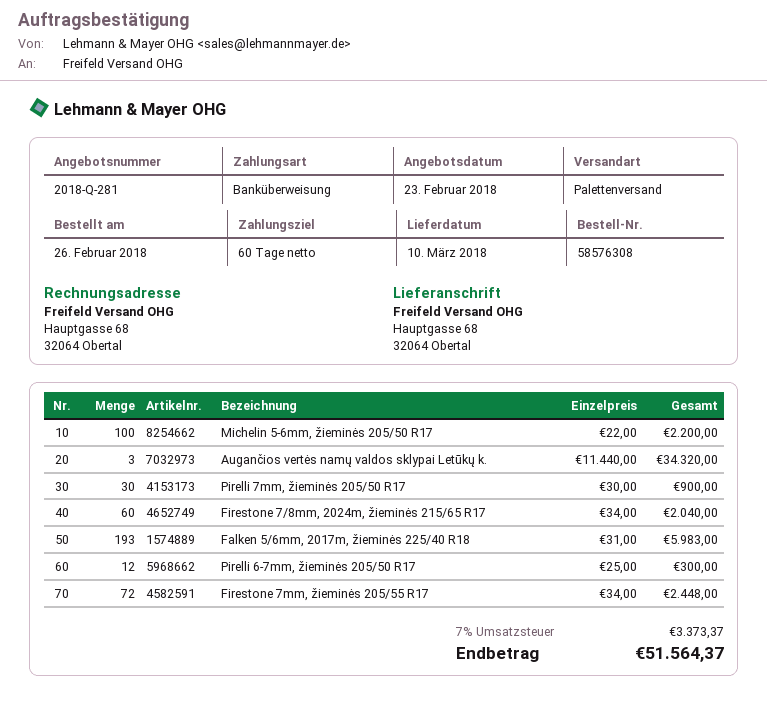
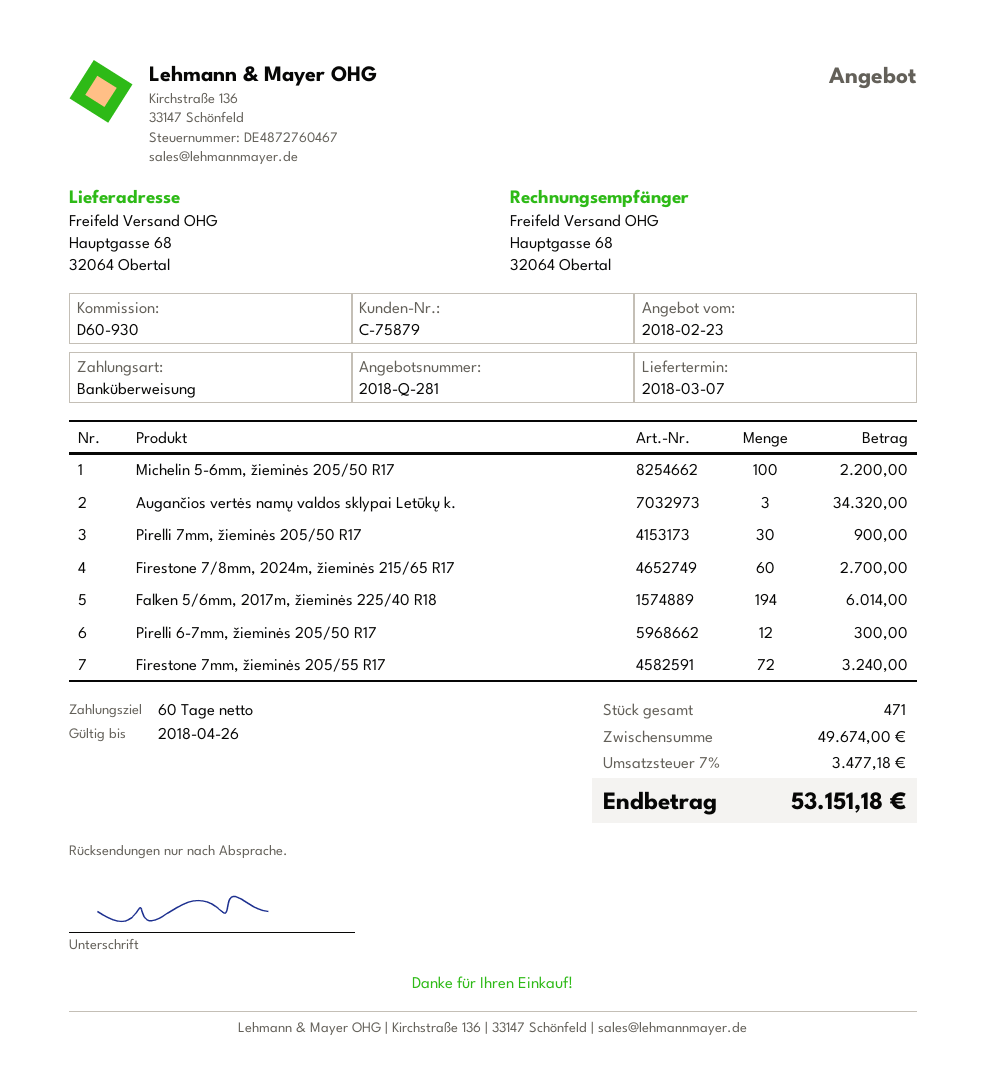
delivery date: 2018-03-10 -> 2018-03-07
Firestone 7/8mm, 2024m, žieminės 215/65 R17: 60 for 2040.00 -> 60 for 2700.00
Falken 5/6mm, 2017m, žieminės 225/40 R18: 193 for 5983.00 -> 194 for 6014.00
Firestone 7mm, žieminės 205/55 R17: 72 for 2448.00 -> 72 for 3240.00
tax: 7% = 3373.37 -> 7% = 3477.18
total: 51564.37 -> 53151.18

